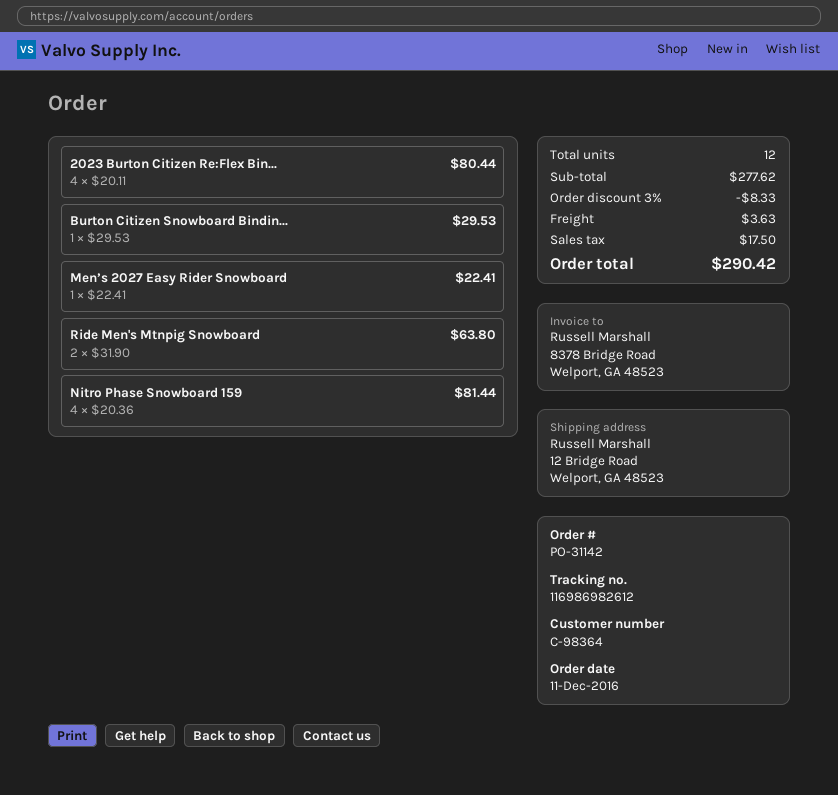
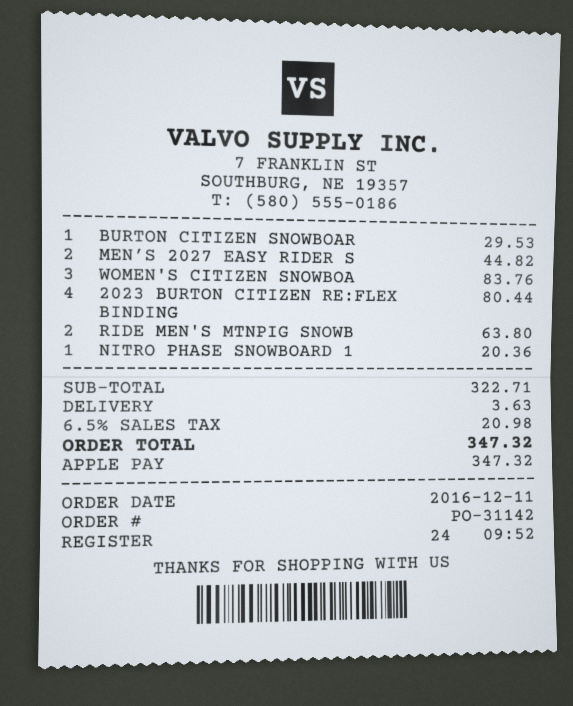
Men’s 2027 Easy Rider Snowboard: 1 for 22.41 -> 2 for 44.82
Nitro Phase Snowboard 159: 4 for 81.44 -> 1 for 20.36
WOMEN'S CITIZEN SNOWBOA: none -> 3 for 83.76
subtotal: 277.62 -> 322.71
discount: 3% = 8.33 -> none
tax: 17.50 -> 20.98
total: 290.42 -> 347.32

